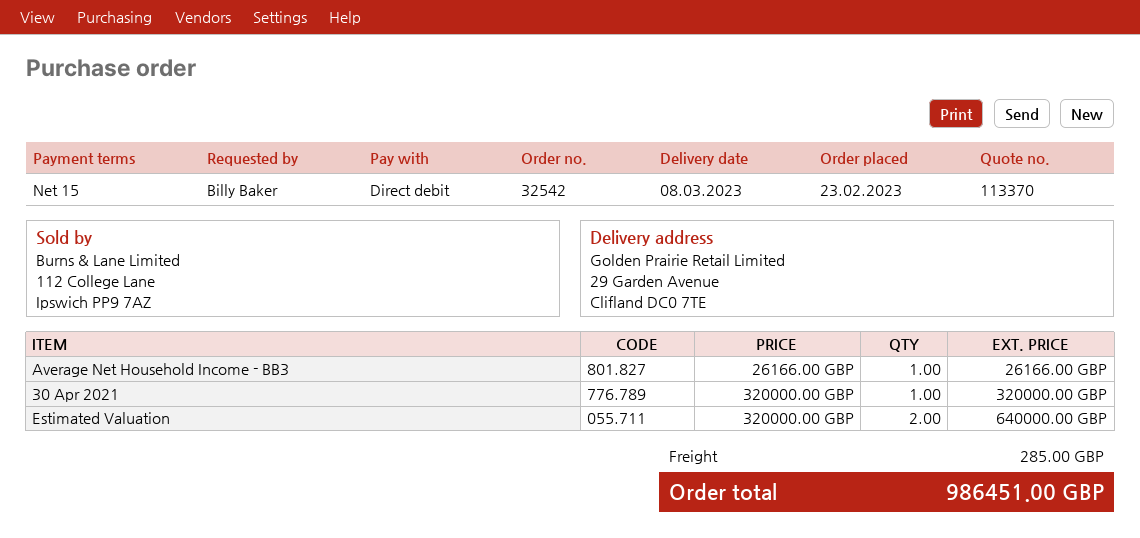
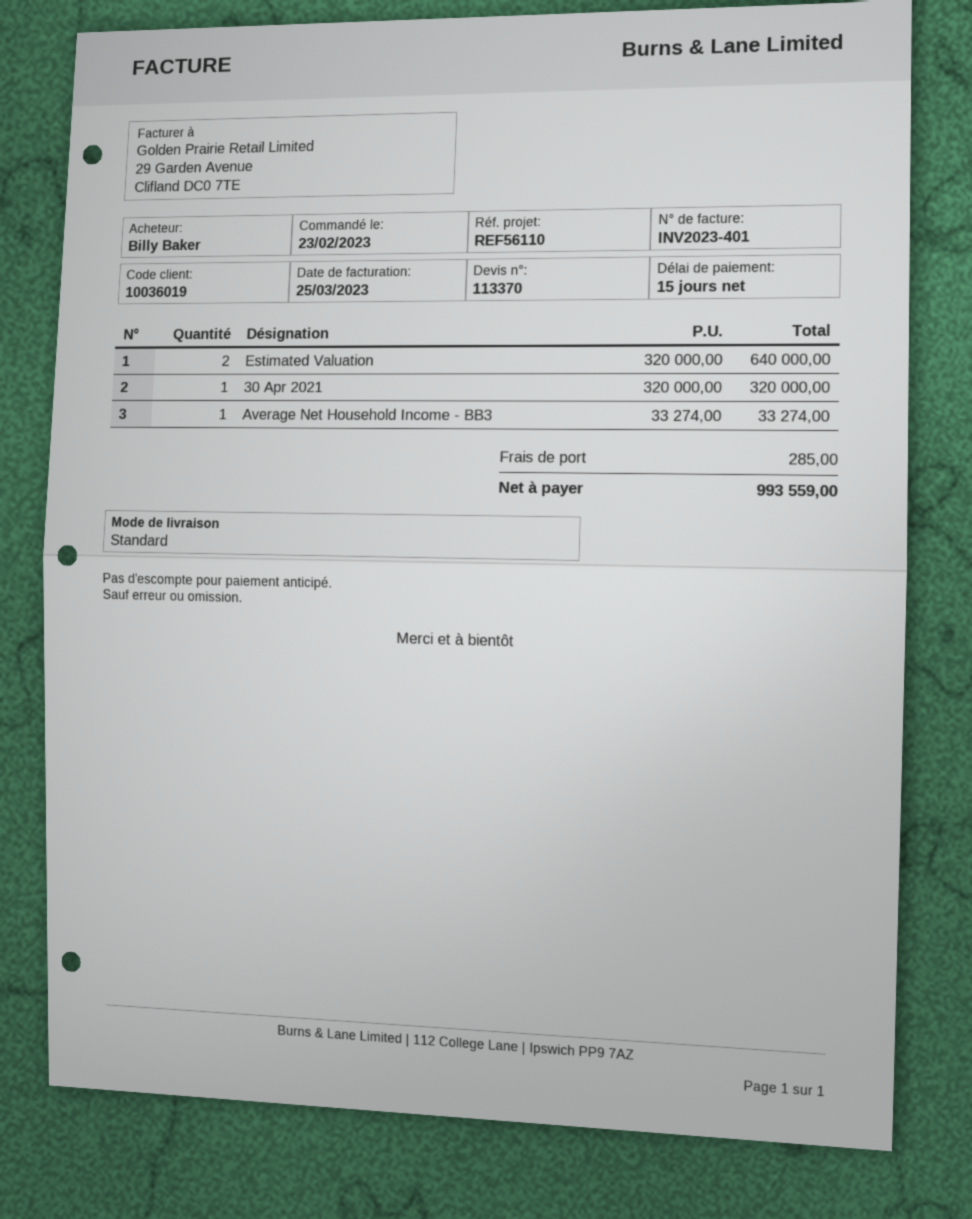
Average Net Household Income - BB3: 1 x 26166.00 = 26166.00 -> 1 x 33274.00 = 33274.00
total: 986451.00 -> 993559.00

